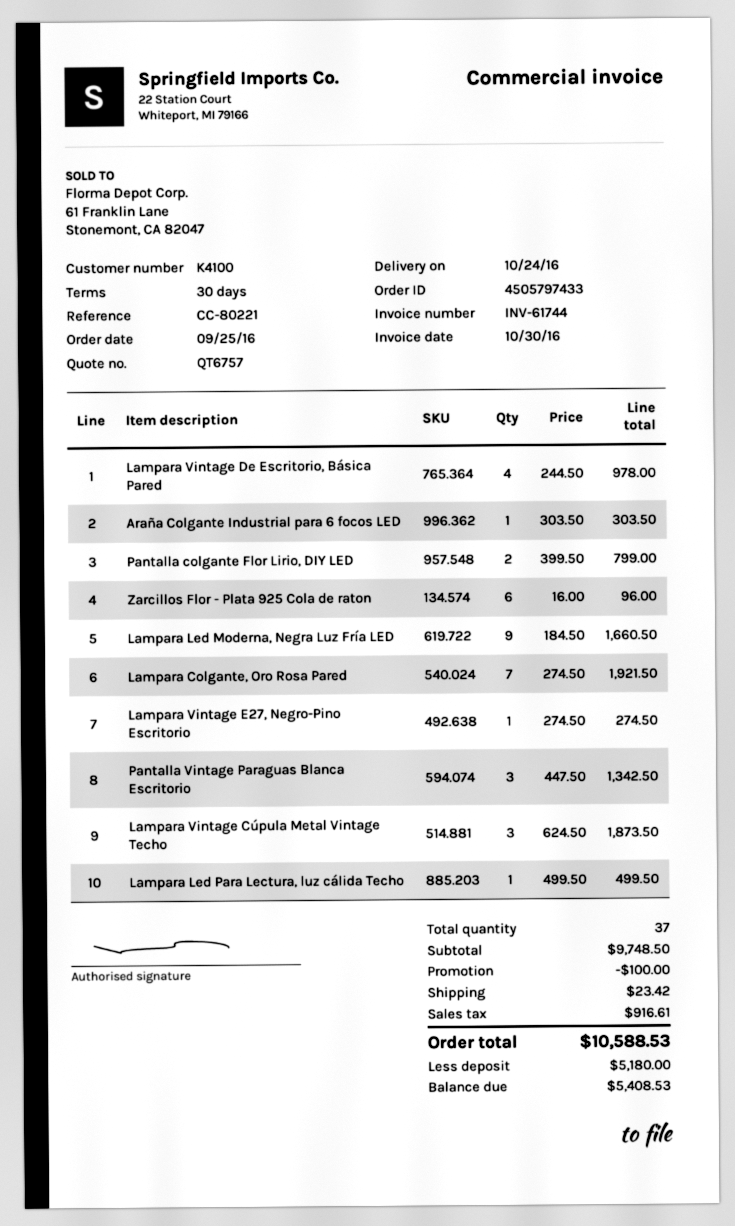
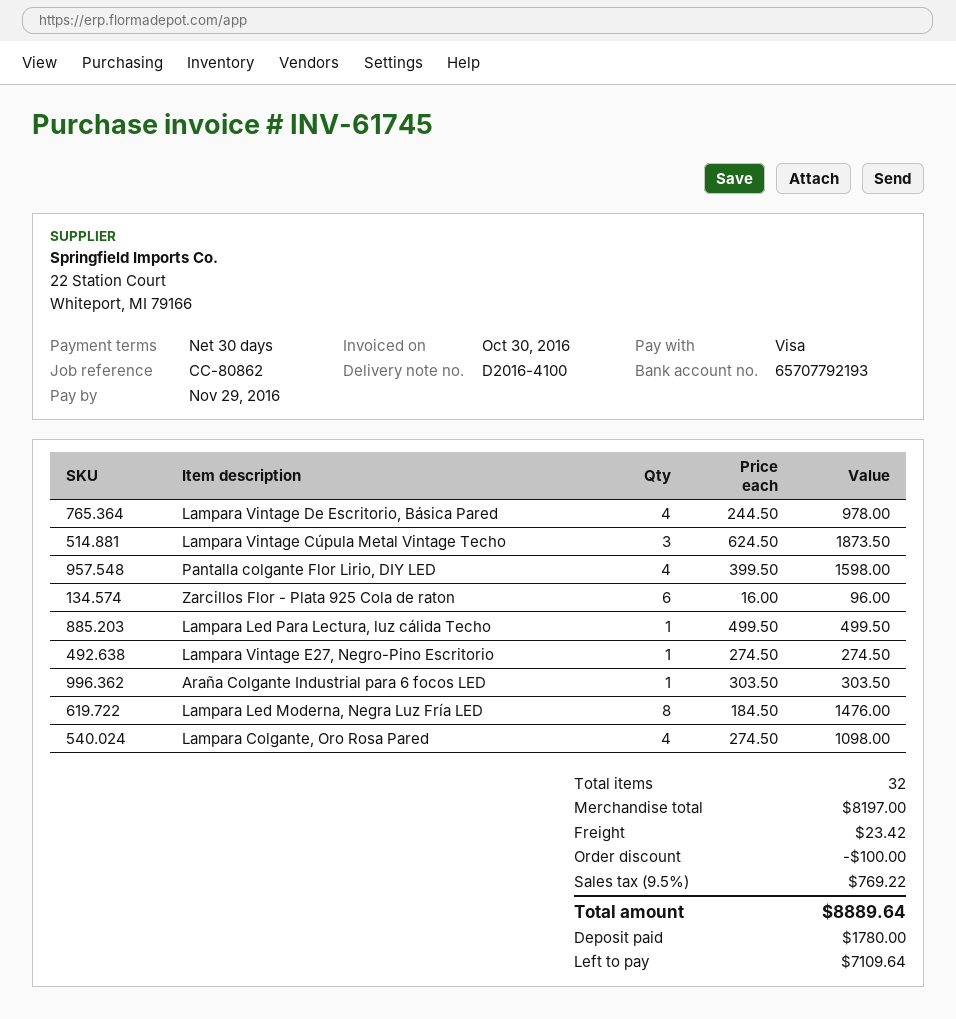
invoice number: INV-61744 -> INV-61745
reference: CC-80221 -> CC-80862
Pantalla colgante Flor Lirio, DIY LED: 2 x 399.50 = 799.00 -> 4 x 399.50 = 1598.00
Lampara Led Moderna, Negra Luz Fría LED: 9 x 184.50 = 1660.50 -> 8 x 184.50 = 1476.00
Lampara Colgante, Oro Rosa Pared: 7 x 274.50 = 1921.50 -> 4 x 274.50 = 1098.00
Pantalla Vintage Paraguas Blanca Escritorio: 3 x 447.50 = 1342.50 -> none
total quantity: 37 -> 32
subtotal: 9748.50 -> 8197.00
tax: 916.61 -> 769.22
total: 10588.53 -> 8889.64
deposit: 5180.00 -> 1780.00
balance: 5408.53 -> 7109.64

